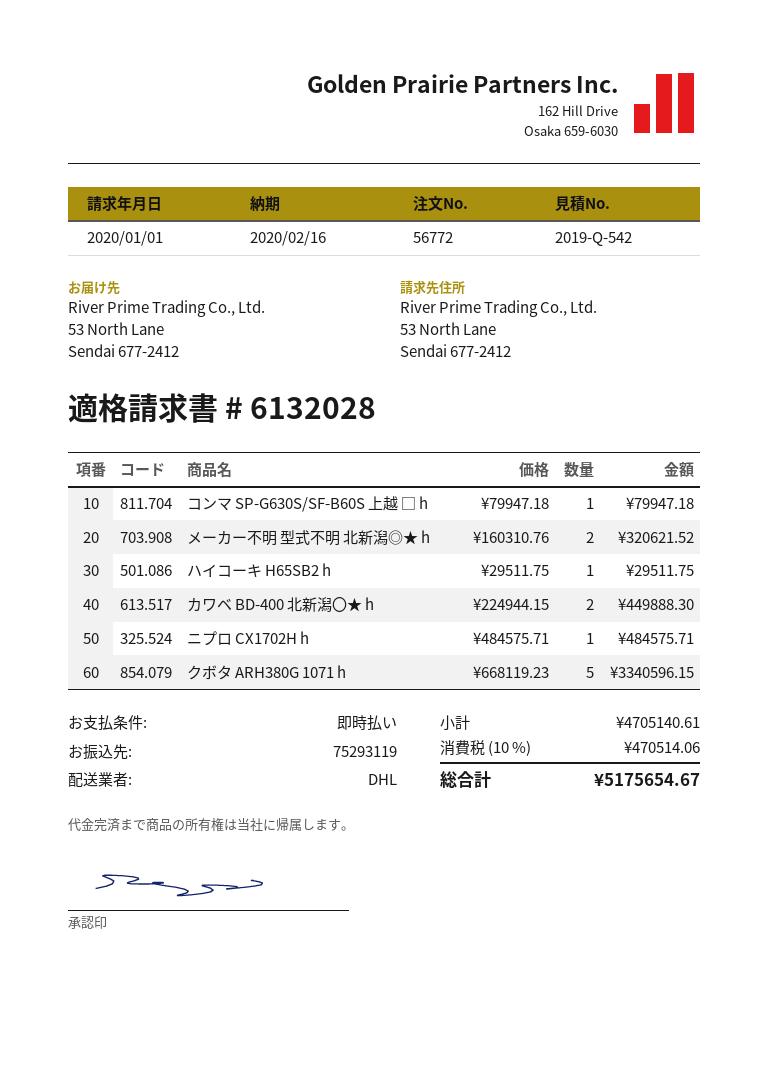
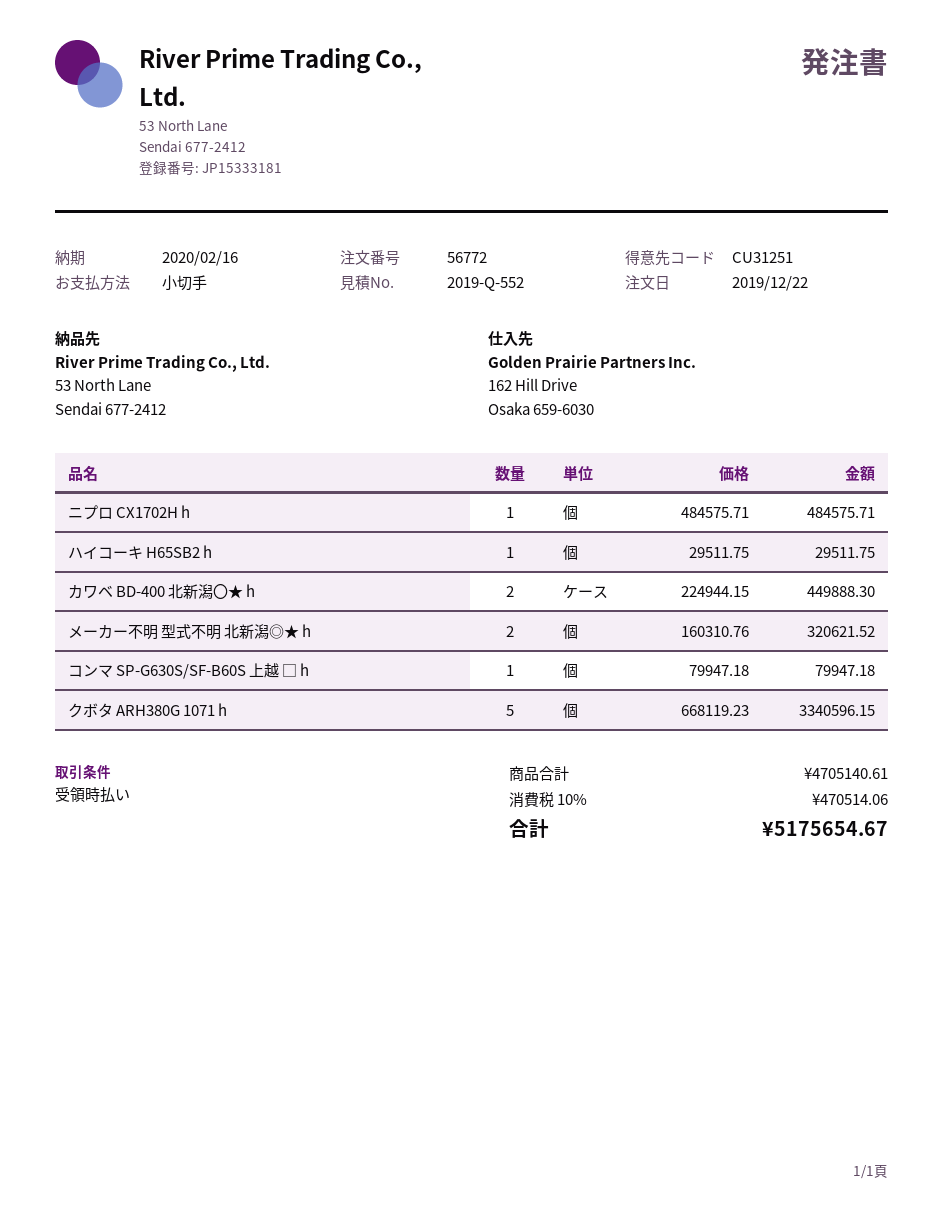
quote number: 2019-Q-542 -> 2019-Q-552

